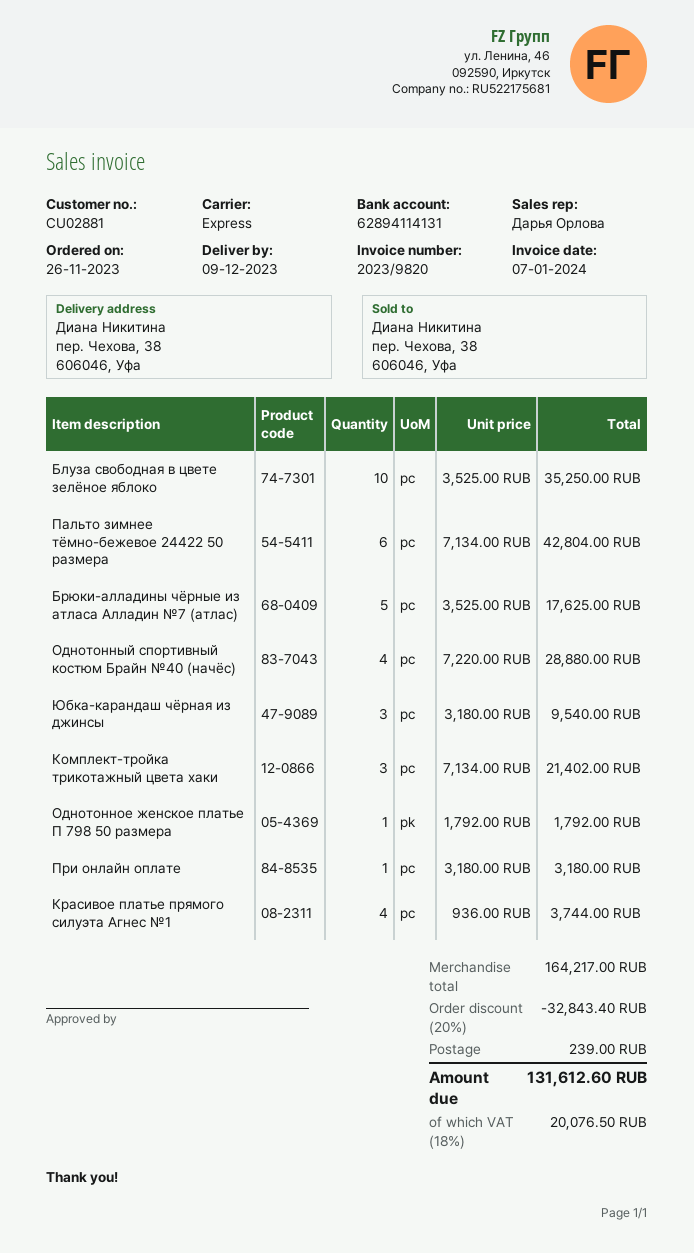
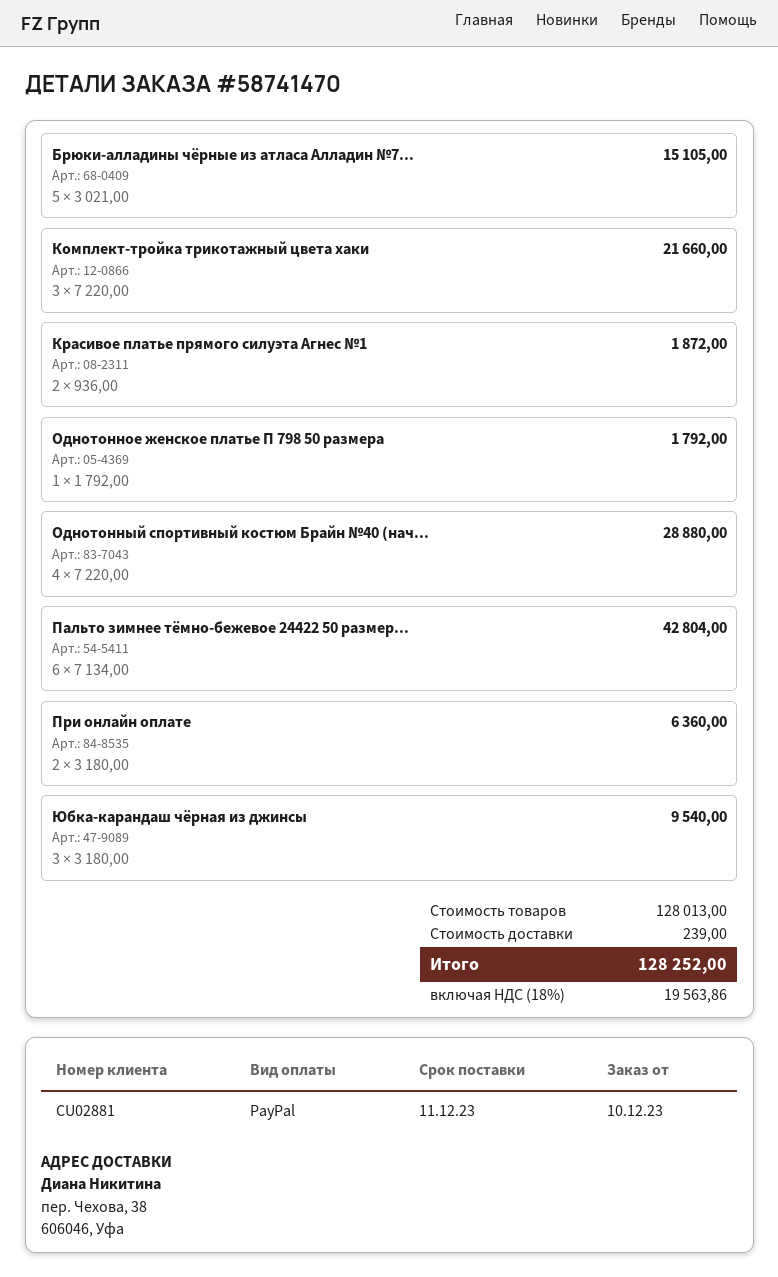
order date: 2023-11-26 -> 2023-12-10
delivery date: 2023-12-09 -> 2023-12-11
Блуза свободная в цвете зелёное яблоко: 10 x 3525.00 = 35250.00 -> none
Брюки-алладины чёрные из атласа Алладин №7 (атлас): 5 x 3525.00 = 17625.00 -> 5 x 3021.00 = 15105.00
Комплект-тройка трикотажный цвета хаки: 3 x 7134.00 = 21402.00 -> 3 x 7220.00 = 21660.00
При онлайн оплате: 1 x 3180.00 = 3180.00 -> 2 x 3180.00 = 6360.00
Красивое платье прямого силуэта Агнес №1: 4 x 936.00 = 3744.00 -> 2 x 936.00 = 1872.00
subtotal: 164217.00 -> 128013.00
discount: 20% = 32843.40 -> none
tax: 18% = 20076.50 -> 18% = 19563.86
total: 131612.60 -> 128252.00

